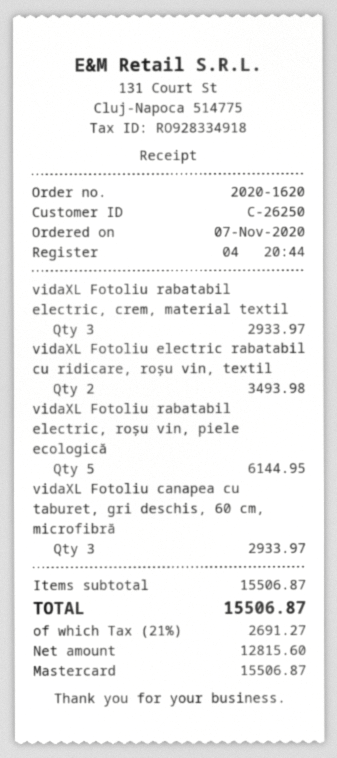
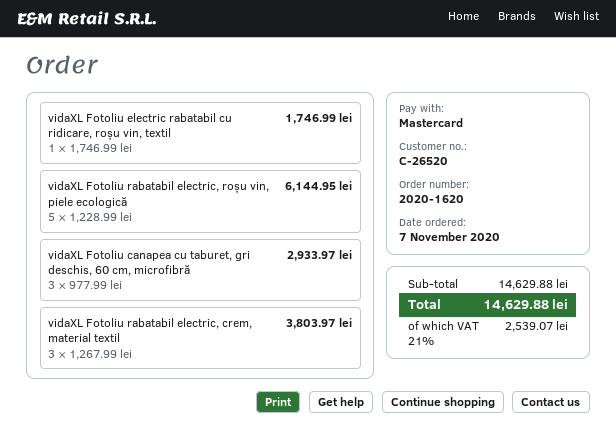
customer number: C-26250 -> C-26520
vidaXL Fotoliu rabatabil electric, crem, material textil: 3 for 2933.97 -> 3 for 3803.97
vidaXL Fotoliu electric rabatabil cu ridicare, roșu vin, textil: 2 for 3493.98 -> 1 for 1746.99
subtotal: 15506.87 -> 14629.88
tax: 21% = 2691.27 -> 21% = 2539.07
total: 15506.87 -> 14629.88

